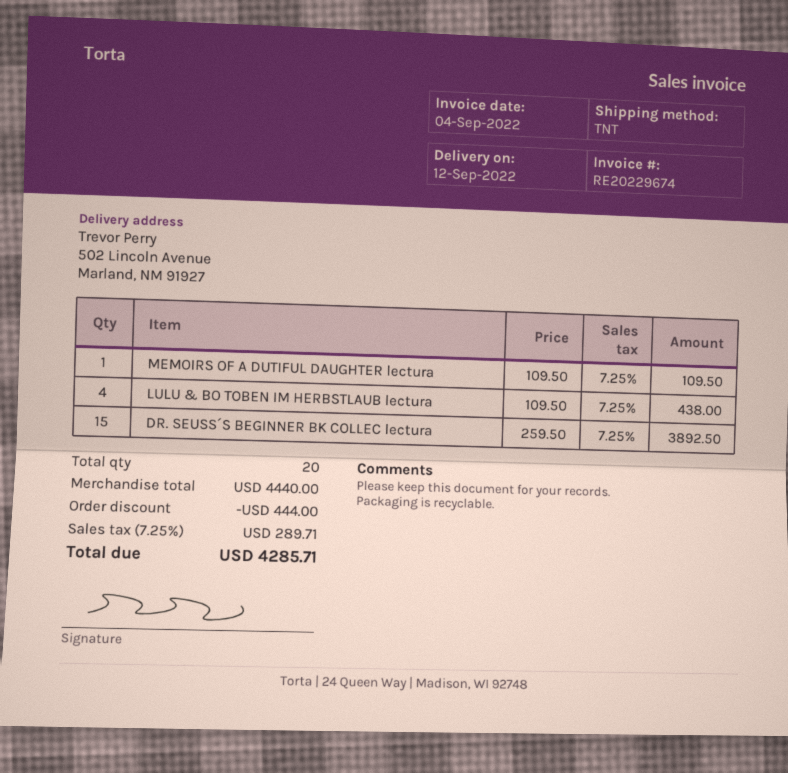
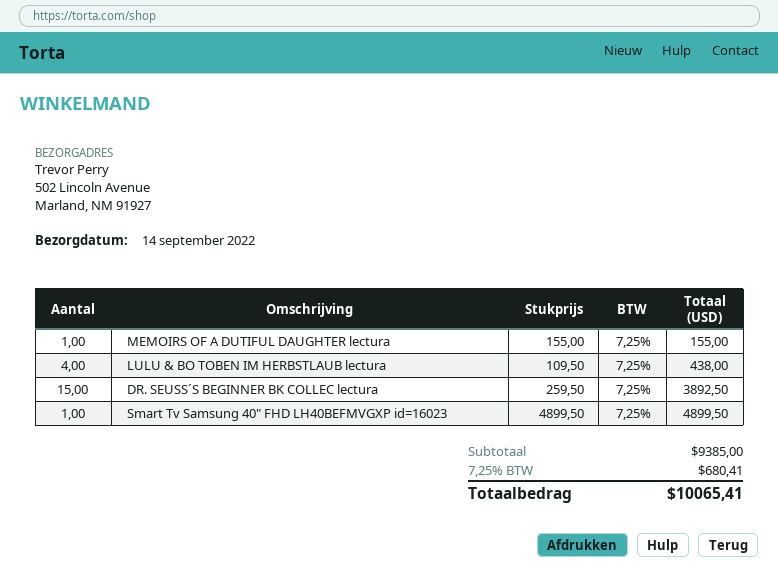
delivery date: 2022-09-12 -> 2022-09-14
MEMOIRS OF A DUTIFUL DAUGHTER lectura: 1 x 109.50 = 109.50 -> 1 x 155.00 = 155.00
Smart Tv Samsung 40" FHD LH40BEFMVGXP id=16023: none -> 1 x 4899.50 = 4899.50
subtotal: 4440.00 -> 9385.00
discount: 444.00 -> none
tax: 7.25% = 289.71 -> 7.25% = 680.41
total: 4285.71 -> 10065.41

